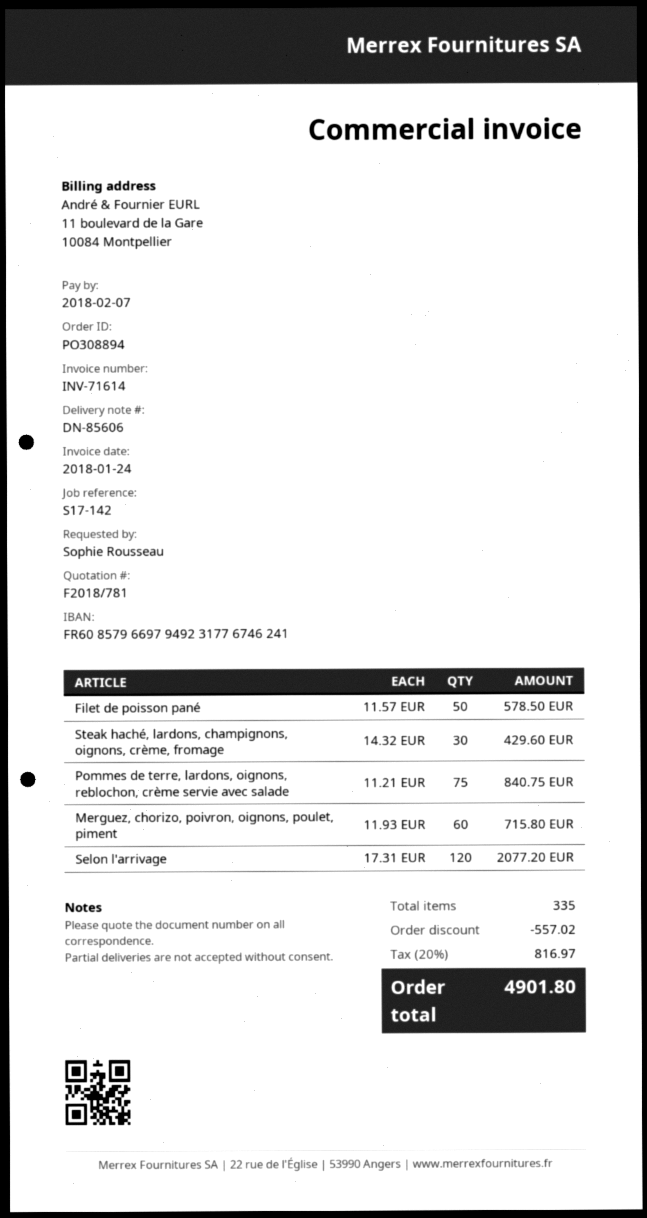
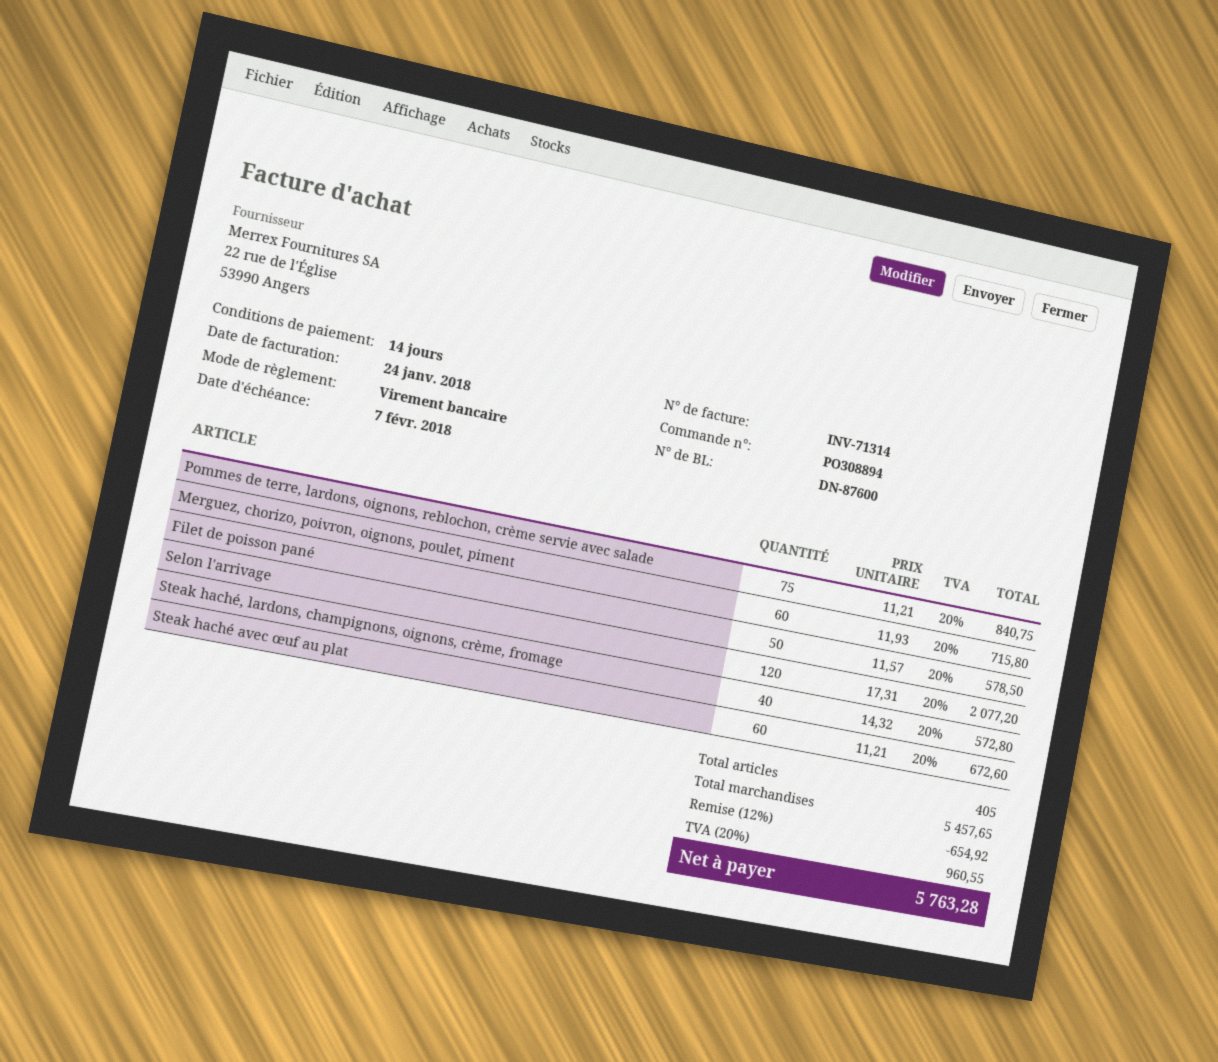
delivery note number: DN-85606 -> DN-87600
invoice number: INV-71614 -> INV-71314
Steak haché, lardons, champignons, oignons, crème, fromage: 30 x 14.32 = 429.60 -> 40 x 14.32 = 572.80
Steak haché avec œuf au plat: none -> 60 x 11.21 = 672.60
total quantity: 335 -> 405
discount: 557.02 -> 654.92
tax: 20% = 816.97 -> 20% = 960.55
total: 4901.80 -> 5763.28

